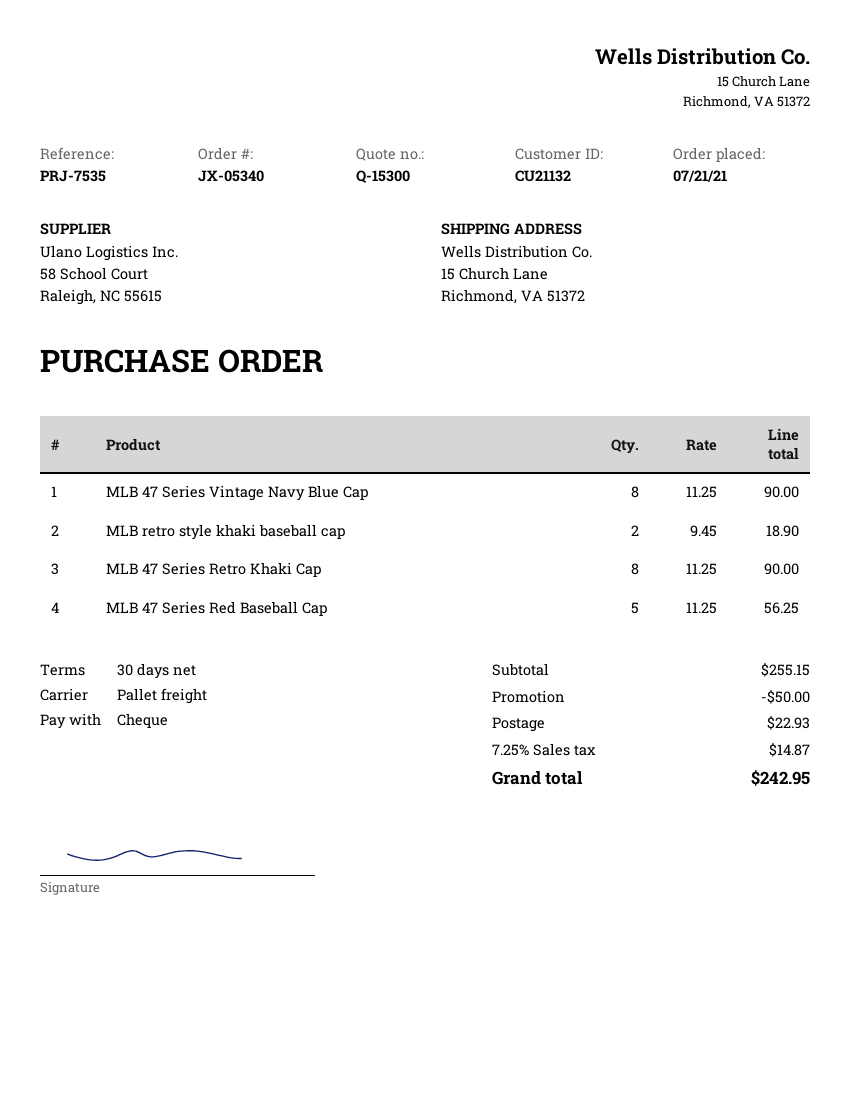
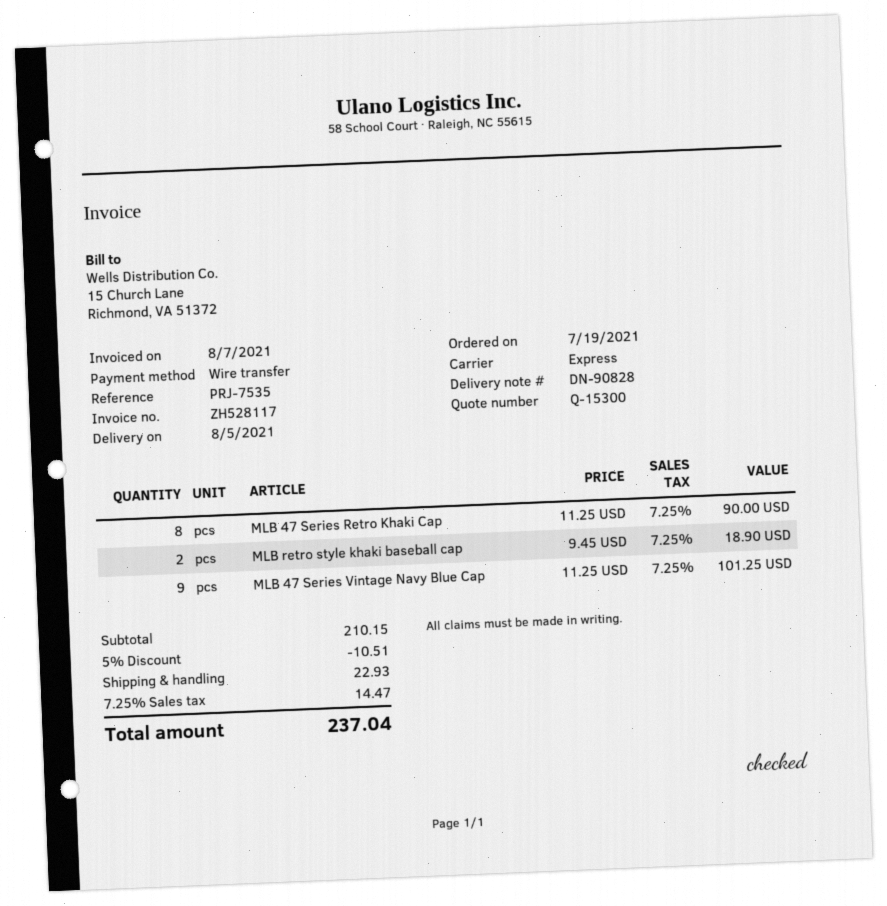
order date: 2021-07-21 -> 2021-07-19
payment method: cheque -> bank transfer
shipping method: pallet freight -> express
MLB 47 Series Vintage Navy Blue Cap: 8 x 11.25 = 90.00 -> 9 x 11.25 = 101.25
MLB 47 Series Red Baseball Cap: 5 x 11.25 = 56.25 -> none
subtotal: 255.15 -> 210.15
discount: 50.00 -> 10.51
tax: 7.25% = 14.87 -> 7.25% = 14.47
total: 242.95 -> 237.04

